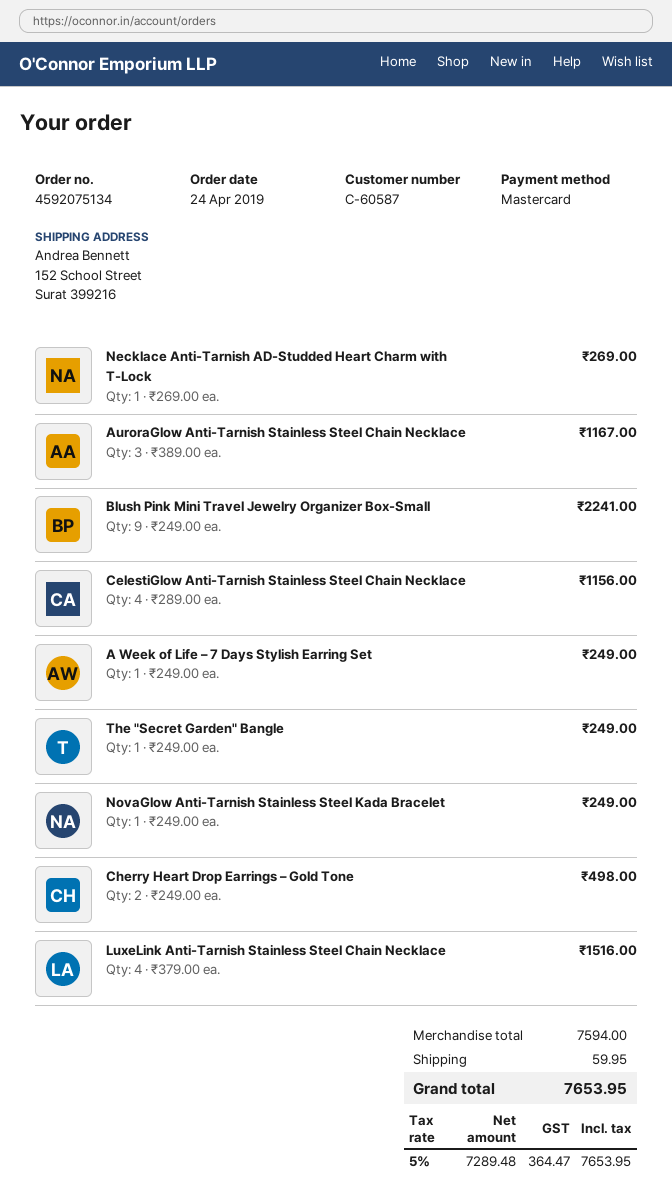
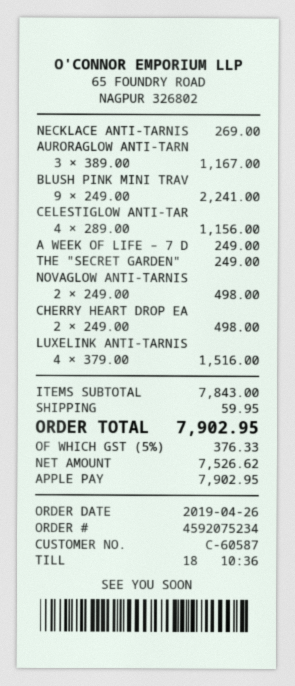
order number: 4592075134 -> 4592075234
order date: 2019-04-24 -> 2019-04-26
payment method: Mastercard -> Apple Pay
NovaGlow Anti-Tarnish Stainless Steel Kada Bracelet: 1 x 249.00 = 249.00 -> 2 x 249.00 = 498.00
subtotal: 7594.00 -> 7843.00
net: 7289.48 -> 7526.62
tax: 5% = 364.47 -> 5% = 376.33
total: 7653.95 -> 7902.95

